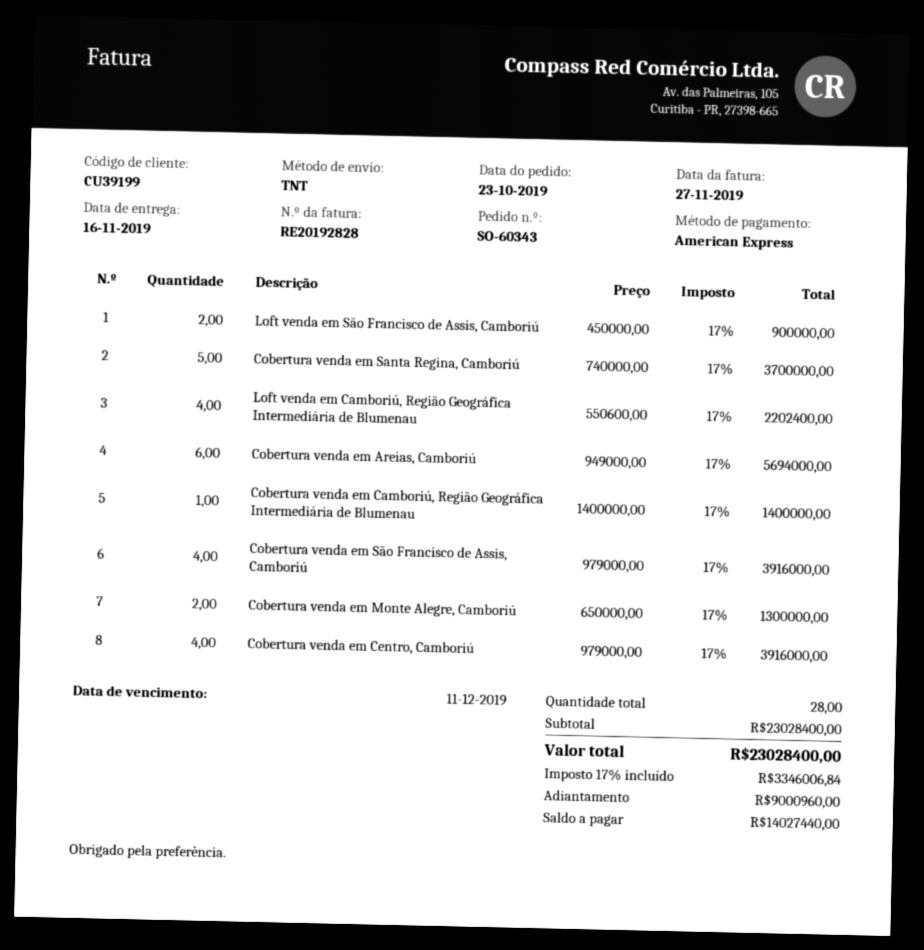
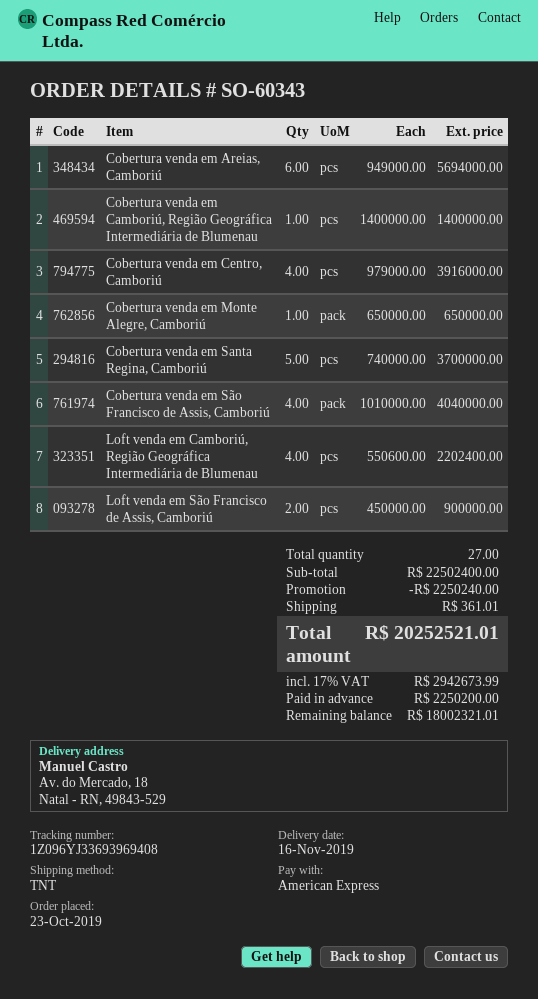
Cobertura venda em São Francisco de Assis, Camboriú: 4 x 979000.00 = 3916000.00 -> 4 x 1010000.00 = 4040000.00
Cobertura venda em Monte Alegre, Camboriú: 2 x 650000.00 = 1300000.00 -> 1 x 650000.00 = 650000.00
total quantity: 28 -> 27
subtotal: 23028400.00 -> 22502400.00
discount: none -> 2250240.00
shipping: none -> 361.01
tax: 17% = 3346006.84 -> 17% = 2942673.99
total: 23028400.00 -> 20252521.01
deposit: 9000960.00 -> 2250200.00
balance: 14027440.00 -> 18002321.01

